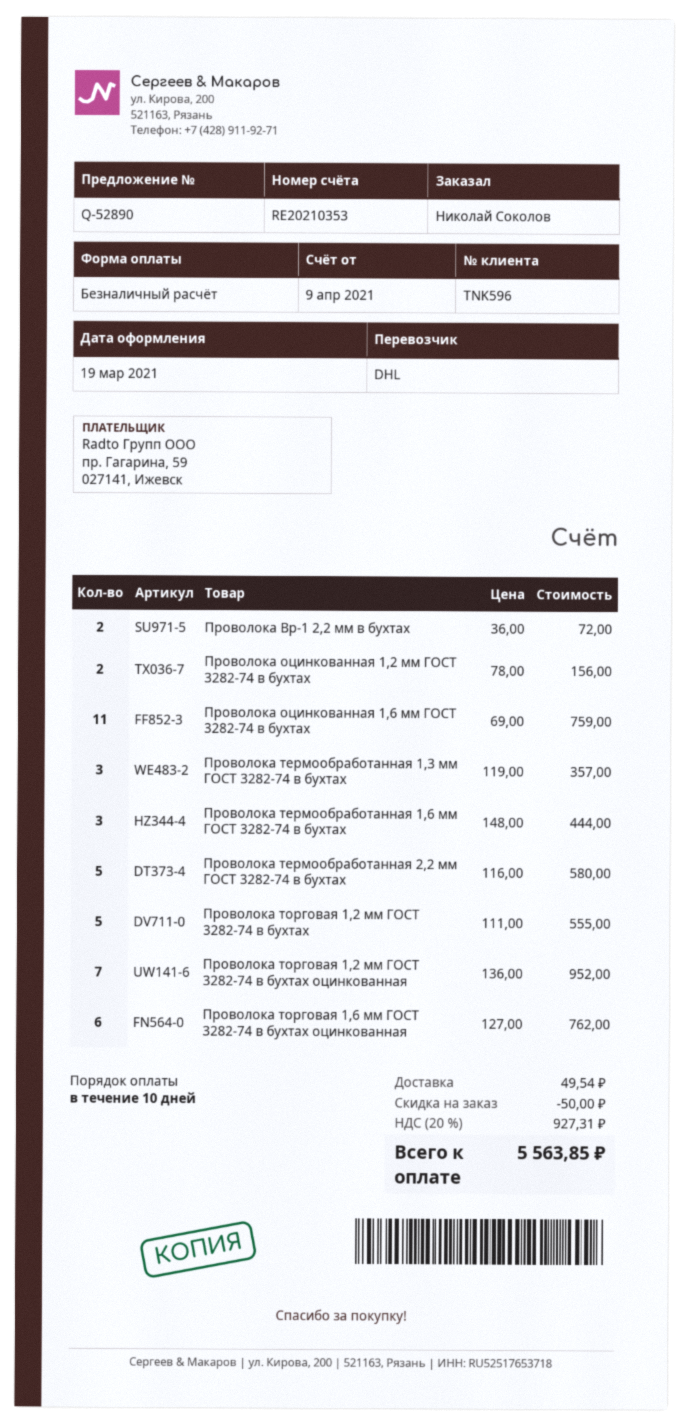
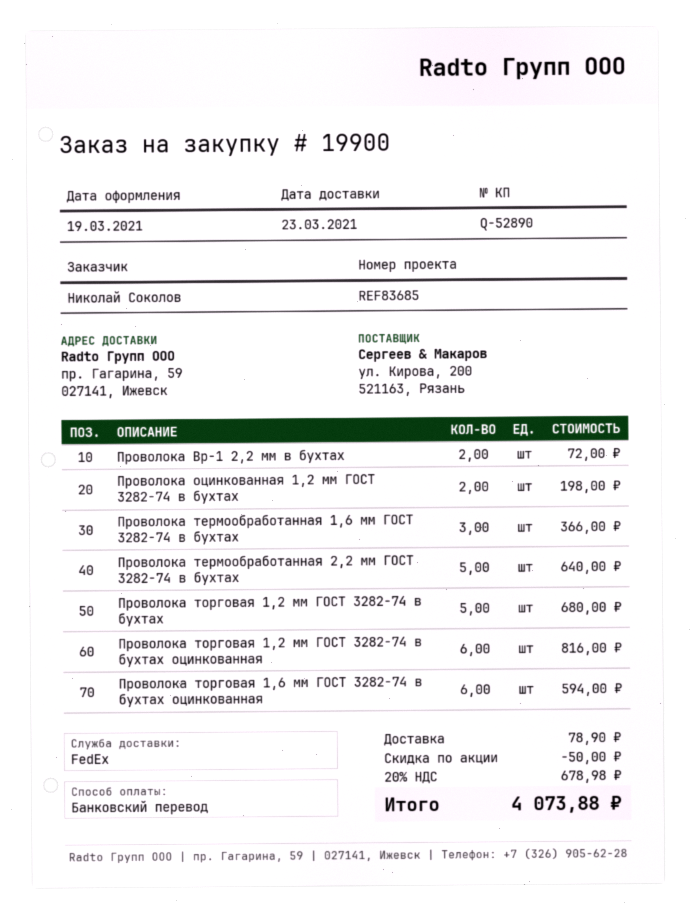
shipping method: DHL -> FedEx
Проволока оцинкованная 1,2 мм ГОСТ 3282-74 в бухтах: 2 for 156.00 -> 2 for 198.00
Проволока оцинкованная 1,6 мм ГОСТ 3282-74 в бухтах: 11 for 759.00 -> none
Проволока термообработанная 1,3 мм ГОСТ 3282-74 в бухтах: 3 for 357.00 -> none
Проволока термообработанная 1,6 мм ГОСТ 3282-74 в бухтах: 3 for 444.00 -> 3 for 366.00
Проволока термообработанная 2,2 мм ГОСТ 3282-74 в бухтах: 5 for 580.00 -> 5 for 640.00
Проволока торговая 1,2 мм ГОСТ 3282-74 в бухтах: 5 for 555.00 -> 5 for 680.00
Проволока торговая 1,2 мм ГОСТ 3282-74 в бухтах оцинкованная: 7 for 952.00 -> 6 for 816.00
Проволока торговая 1,6 мм ГОСТ 3282-74 в бухтах оцинкованная: 6 for 762.00 -> 6 for 594.00
shipping: 49.54 -> 78.90
tax: 20% = 927.31 -> 20% = 678.98
total: 5563.85 -> 4073.88

